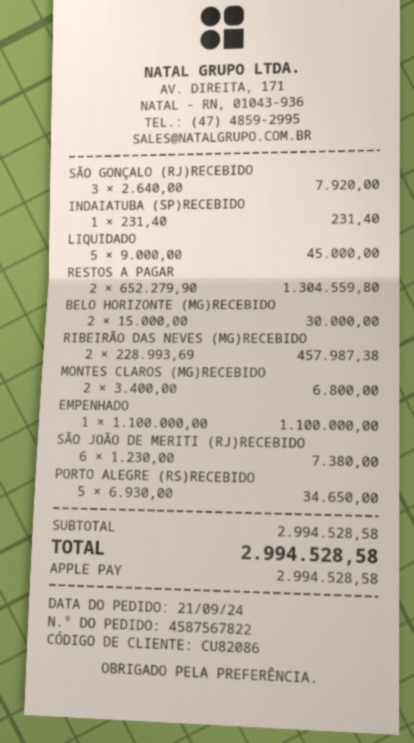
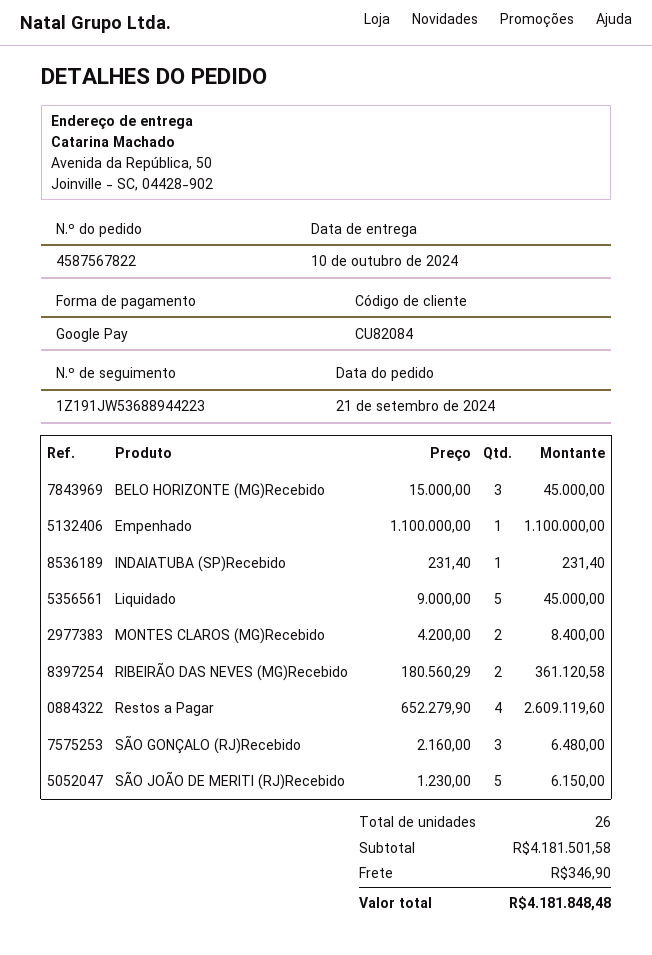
customer number: CU82086 -> CU82084
payment method: Apple Pay -> Google Pay
SÃO GONÇALO (RJ)RECEBIDO: 3 x 2640.00 = 7920.00 -> 3 x 2160.00 = 6480.00
RESTOS A PAGAR: 2 x 652279.90 = 1304559.80 -> 4 x 652279.90 = 2609119.60
BELO HORIZONTE (MG)RECEBIDO: 2 x 15000.00 = 30000.00 -> 3 x 15000.00 = 45000.00
RIBEIRÃO DAS NEVES (MG)RECEBIDO: 2 x 228993.69 = 457987.38 -> 2 x 180560.29 = 361120.58
MONTES CLAROS (MG)RECEBIDO: 2 x 3400.00 = 6800.00 -> 2 x 4200.00 = 8400.00
SÃO JOÃO DE MERITI (RJ)RECEBIDO: 6 x 1230.00 = 7380.00 -> 5 x 1230.00 = 6150.00
PORTO ALEGRE (RS)RECEBIDO: 5 x 6930.00 = 34650.00 -> none
subtotal: 2994528.58 -> 4181501.58
shipping: none -> 346.90
total: 2994528.58 -> 4181848.48

